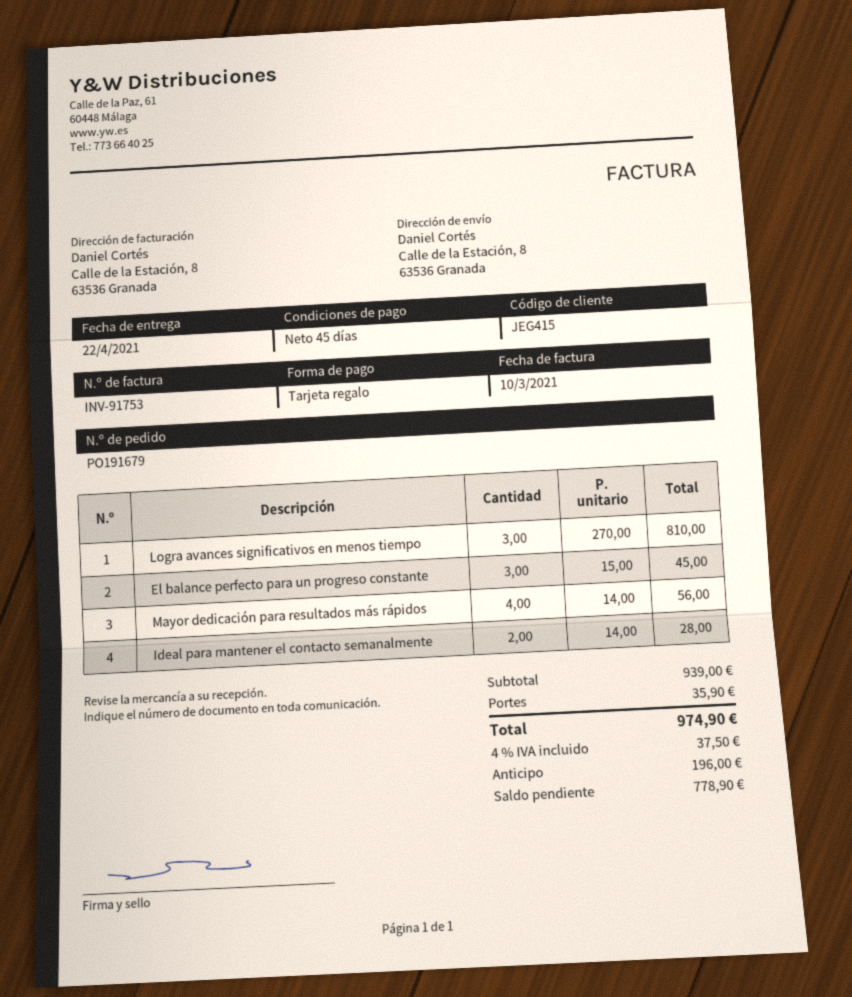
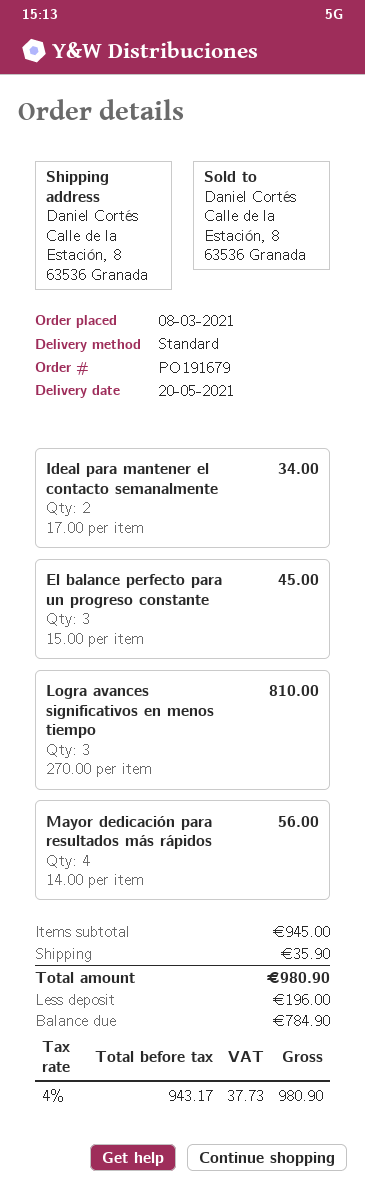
delivery date: 2021-04-22 -> 2021-05-20
Ideal para mantener el contacto semanalmente: 2 x 14.00 = 28.00 -> 2 x 17.00 = 34.00
subtotal: 939.00 -> 945.00
tax: 4% = 37.50 -> 4% = 37.73
total: 974.90 -> 980.90
balance: 778.90 -> 784.90

